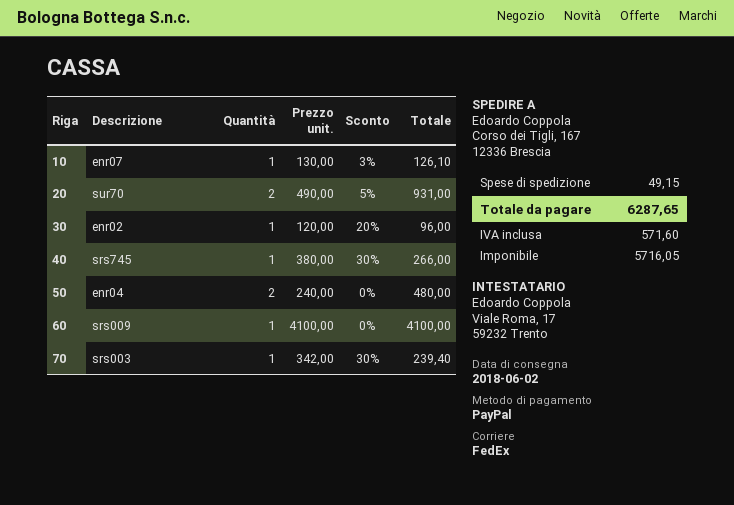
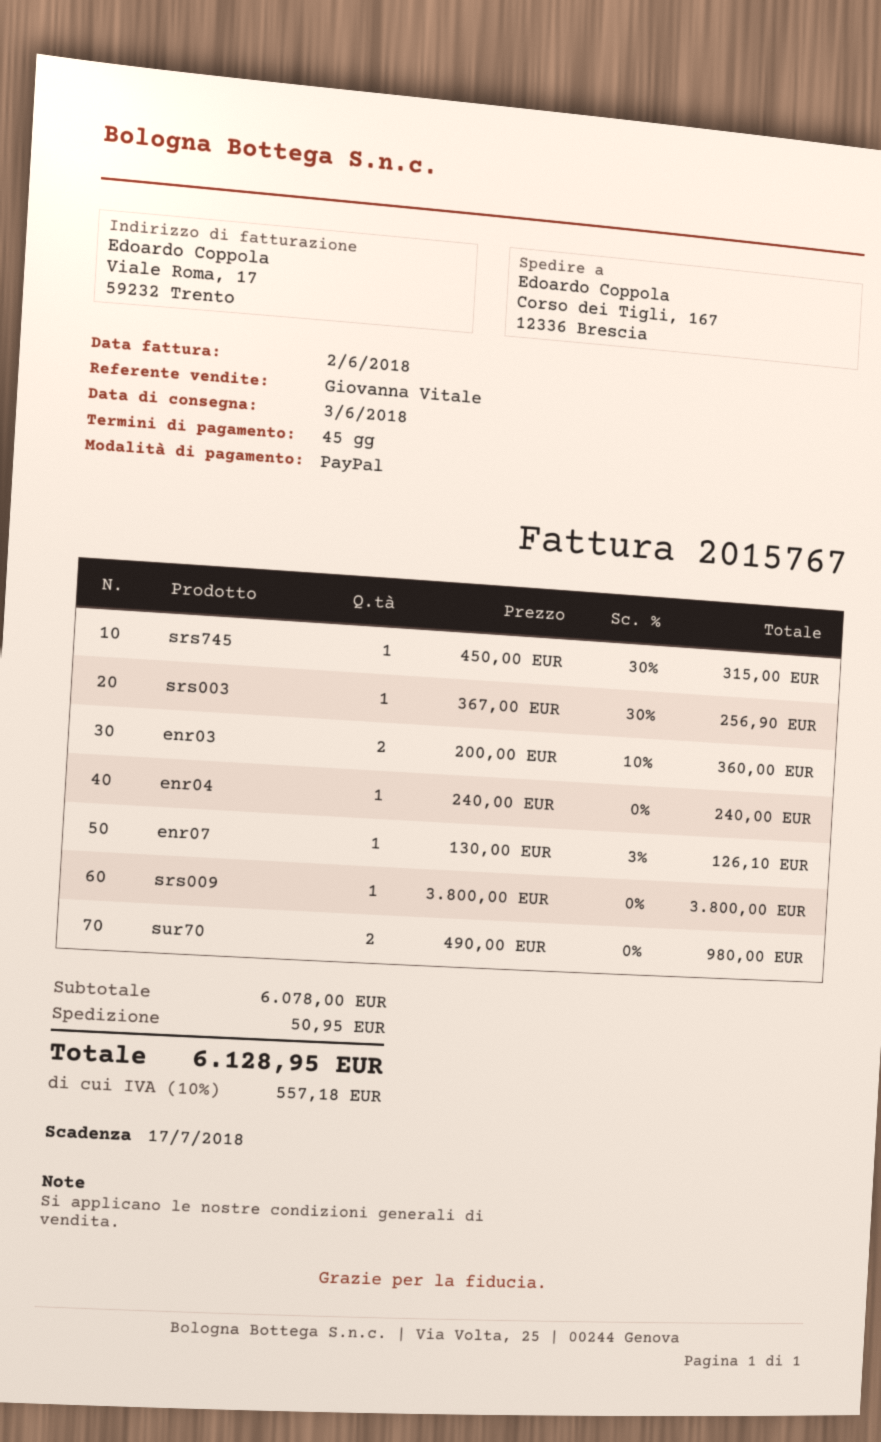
delivery date: 2018-06-02 -> 2018-06-03
sur70: 2 x 490.00 - 5% = 931.00 -> 2 x 490.00 = 980.00
enr02: 1 x 120.00 - 20% = 96.00 -> none
srs745: 1 x 380.00 - 30% = 266.00 -> 1 x 450.00 - 30% = 315.00
enr04: 2 x 240.00 = 480.00 -> 1 x 240.00 = 240.00
srs009: 1 x 4100.00 = 4100.00 -> 1 x 3800.00 = 3800.00
srs003: 1 x 342.00 - 30% = 239.40 -> 1 x 367.00 - 30% = 256.90
enr03: none -> 2 x 200.00 - 10% = 360.00
shipping: 49.15 -> 50.95
tax: 571.60 -> 557.18
total: 6287.65 -> 6128.95

